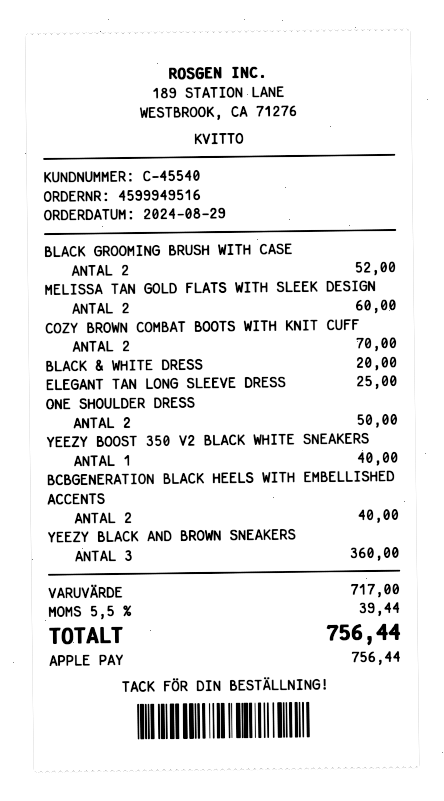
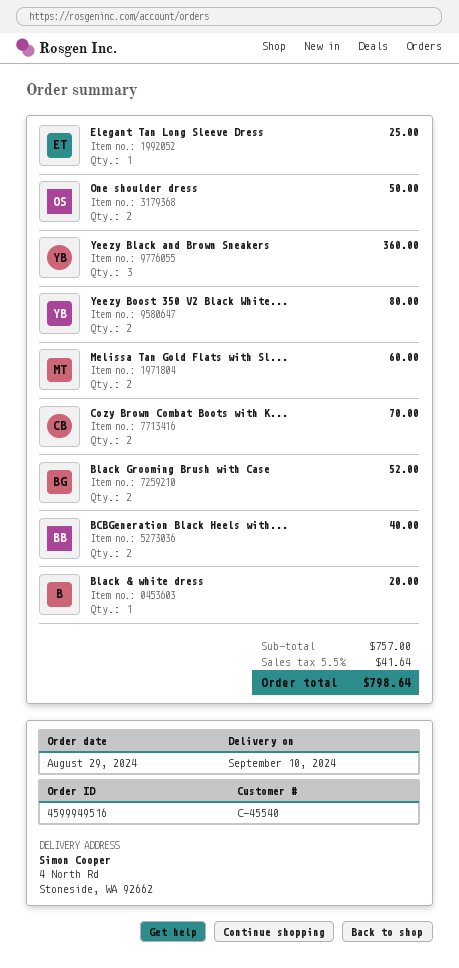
YEEZY BOOST 350 V2 BLACK WHITE SNEAKERS: 1 for 40.00 -> 2 for 80.00
subtotal: 717.00 -> 757.00
tax: 5.5% = 39.44 -> 5.5% = 41.64
total: 756.44 -> 798.64

